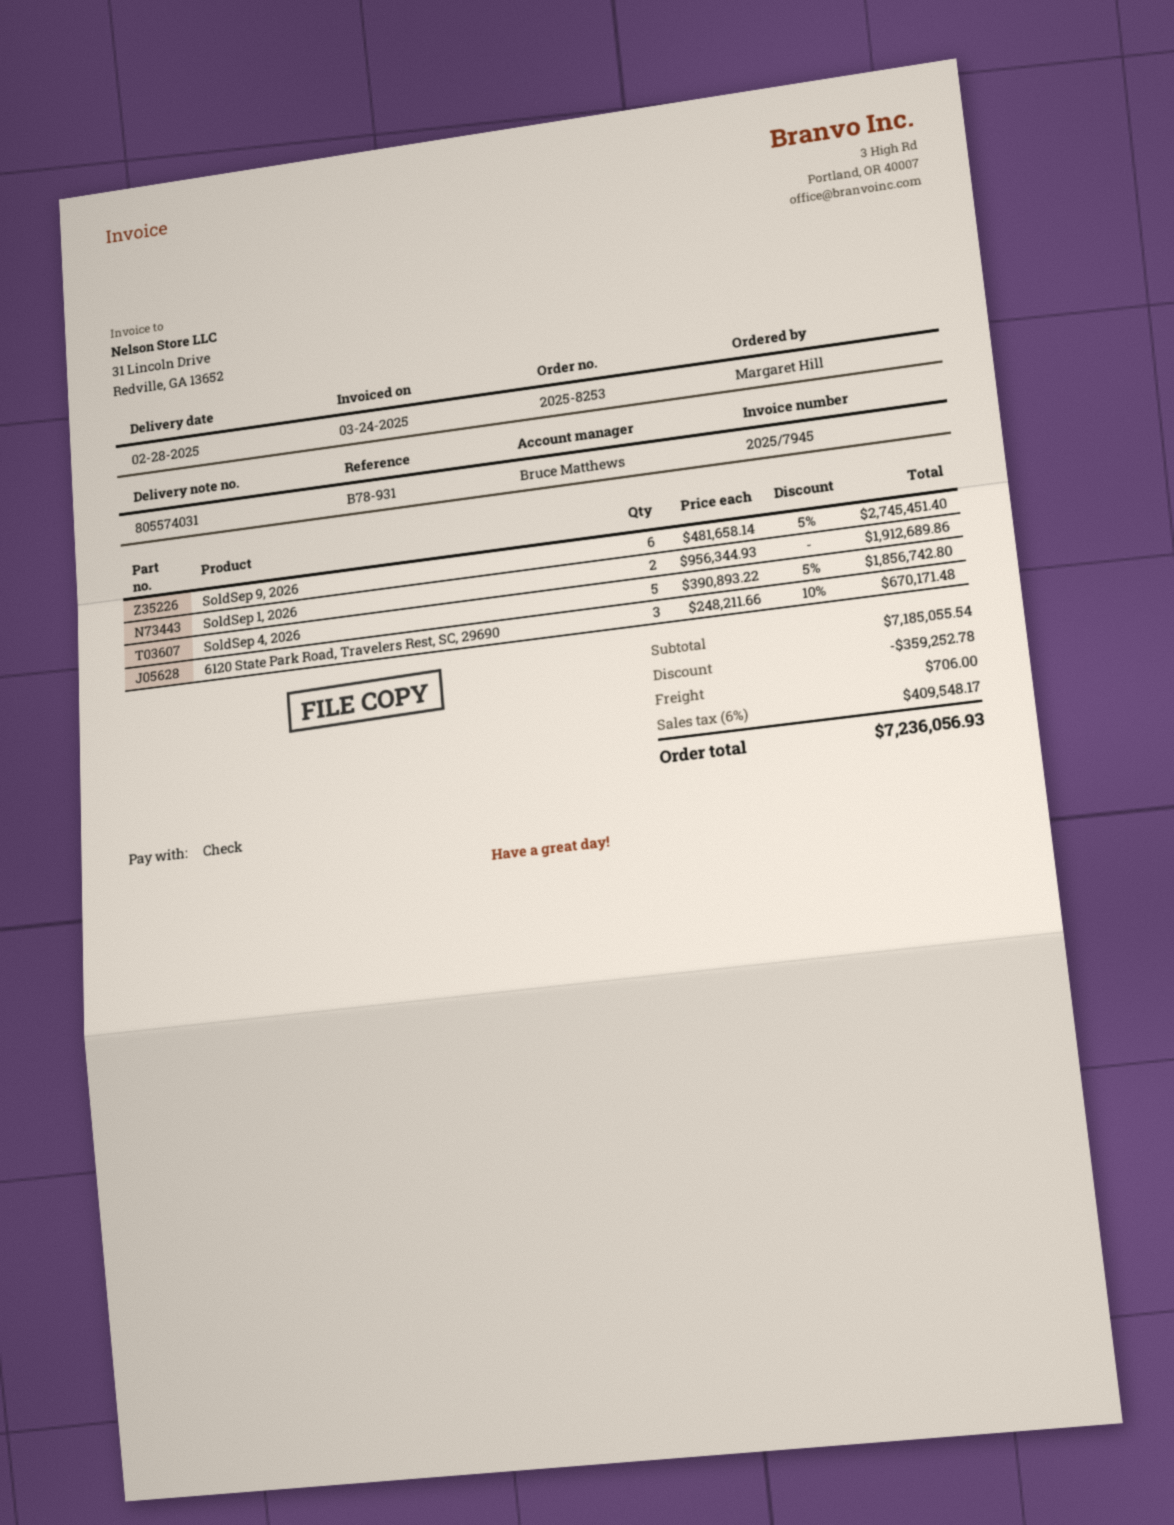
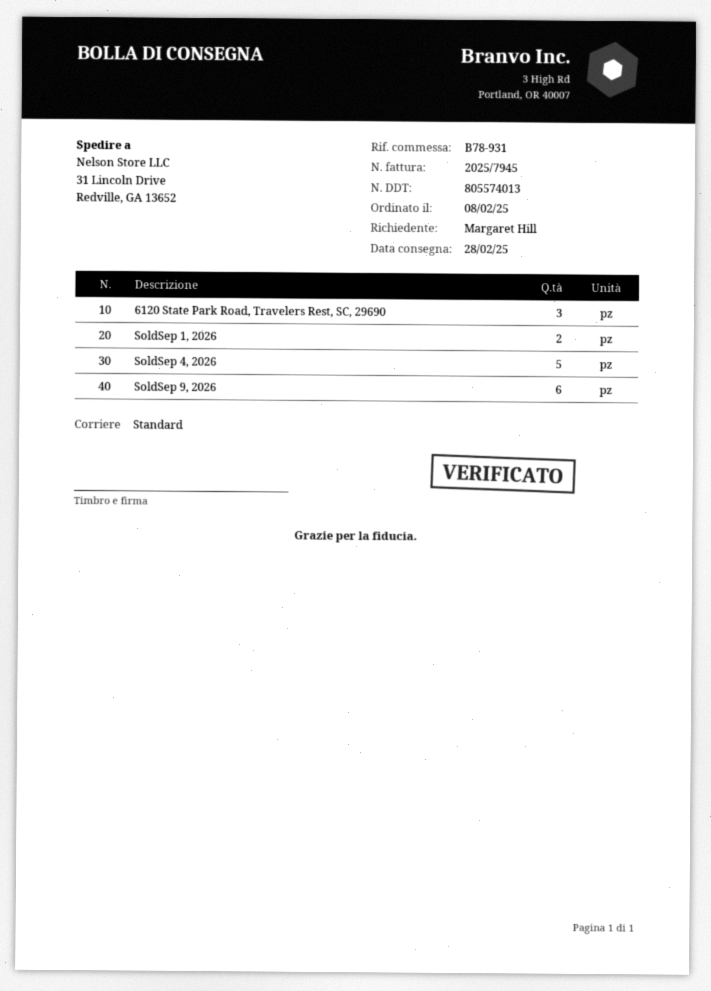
delivery note number: 805574031 -> 805574013

